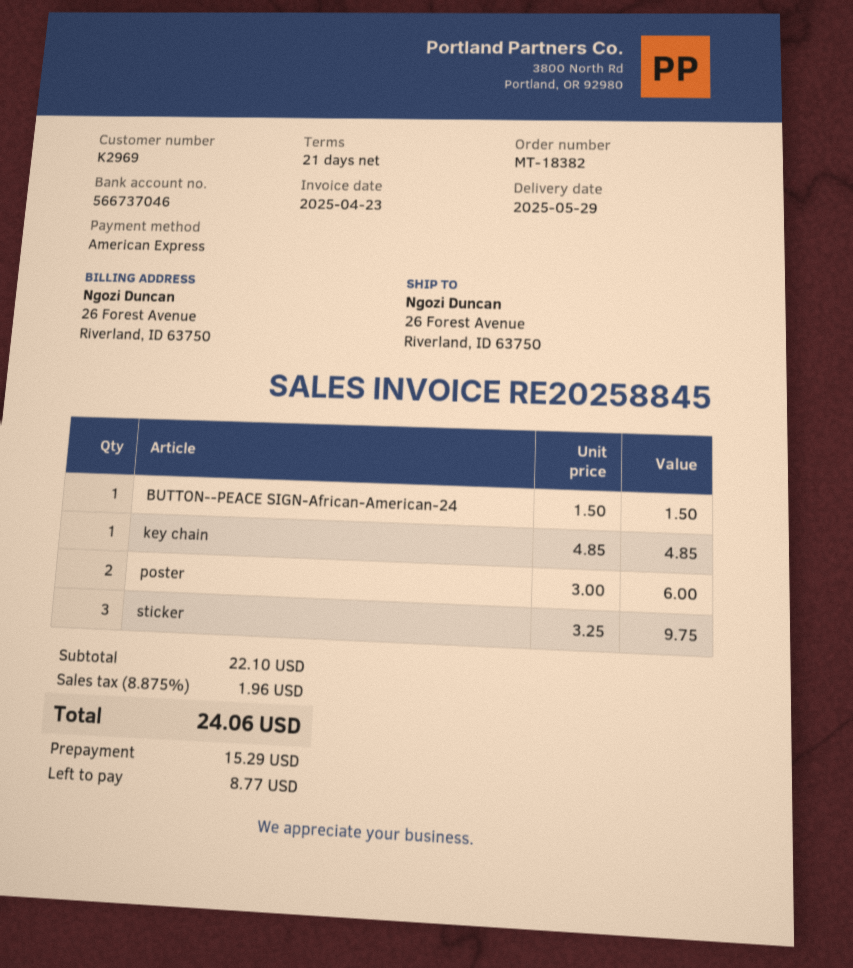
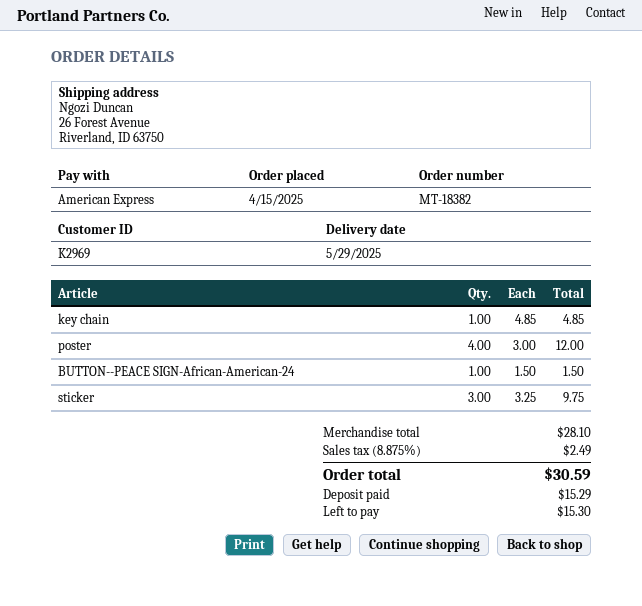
poster: 2 x 3.00 = 6.00 -> 4 x 3.00 = 12.00
subtotal: 22.10 -> 28.10
tax: 8.875% = 1.96 -> 8.875% = 2.49
total: 24.06 -> 30.59
balance: 8.77 -> 15.30

